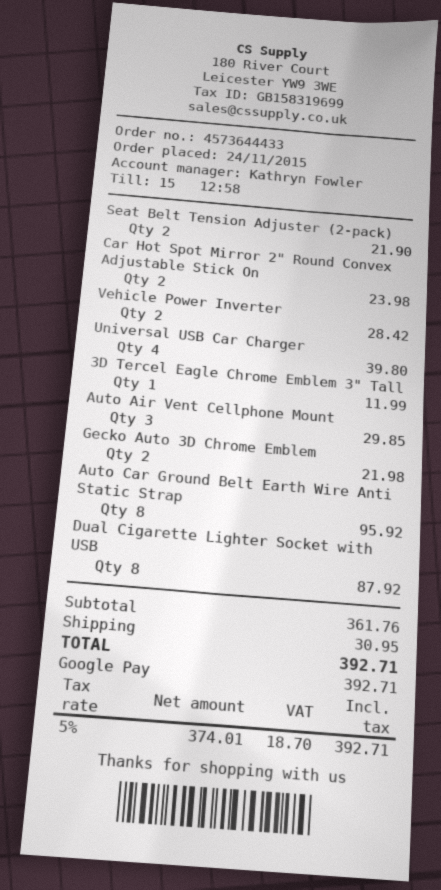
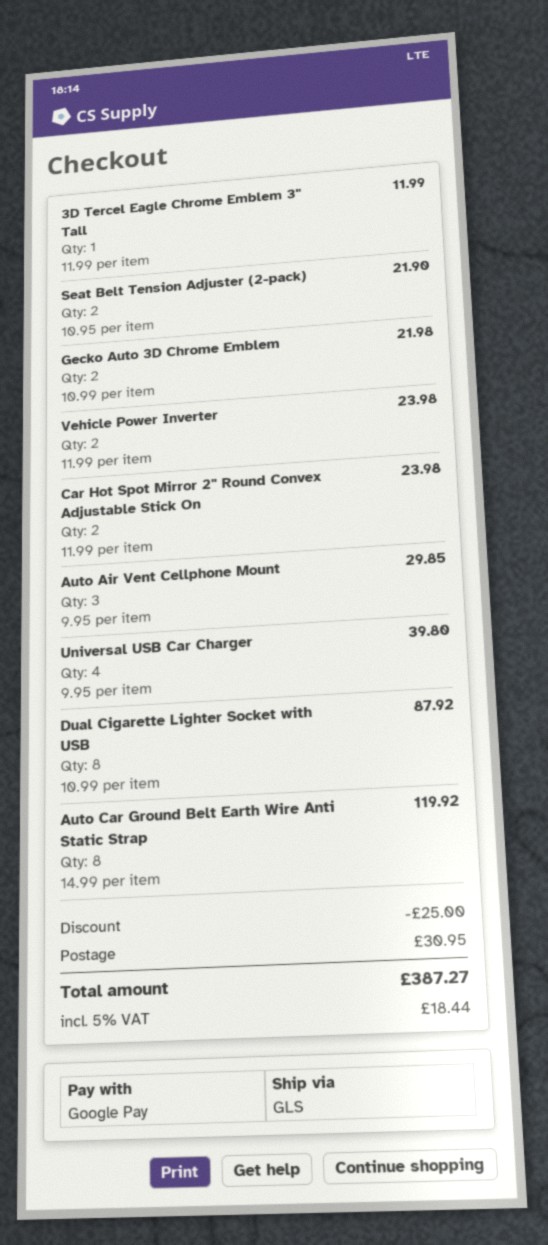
Vehicle Power Inverter: 2 for 28.42 -> 2 for 23.98
Auto Car Ground Belt Earth Wire Anti Static Strap: 8 for 95.92 -> 8 for 119.92
discount: none -> 25.00
tax: 5% = 18.70 -> 5% = 18.44
total: 392.71 -> 387.27

